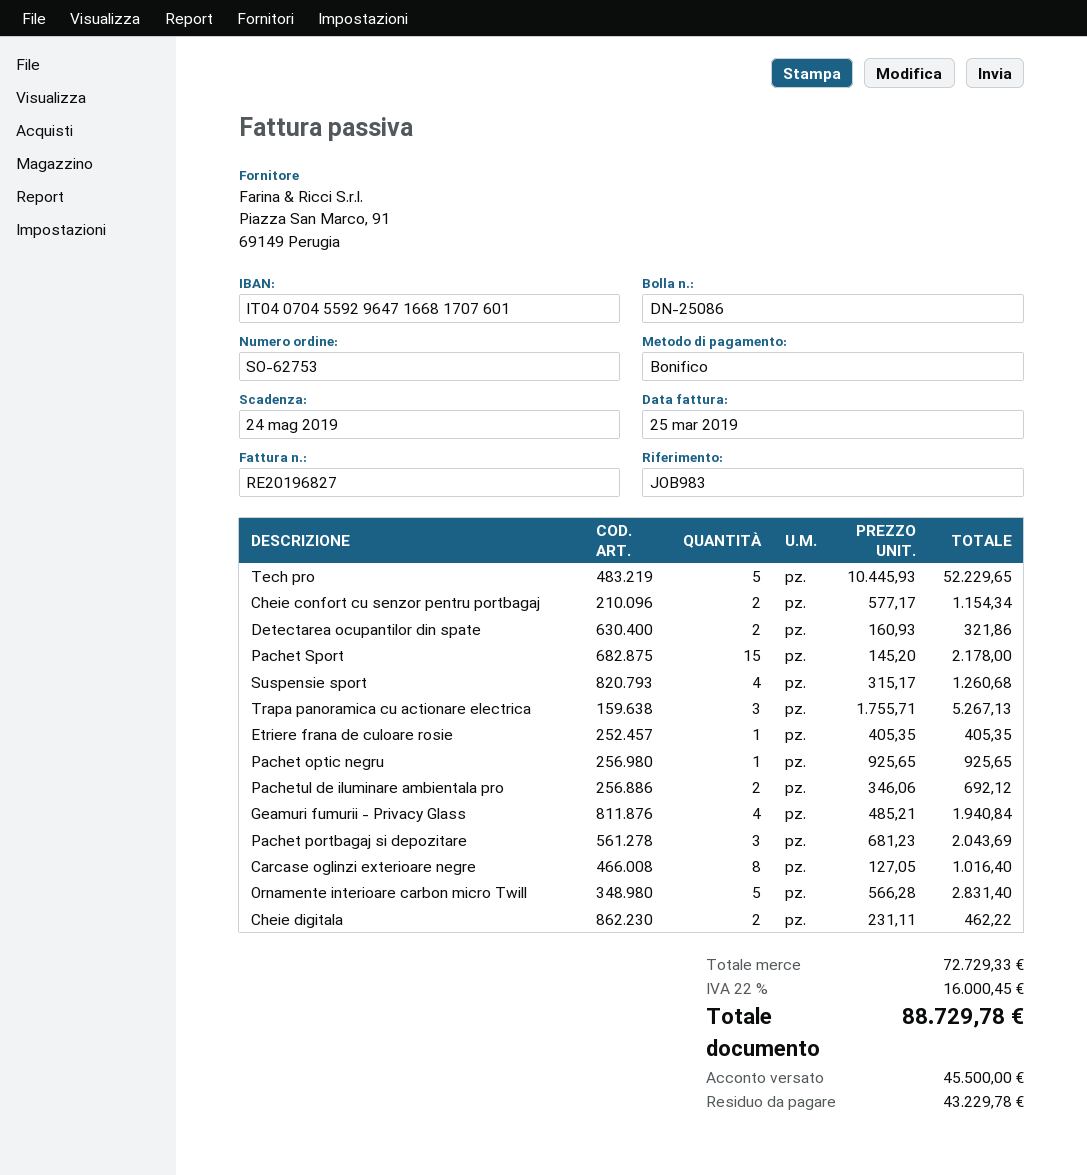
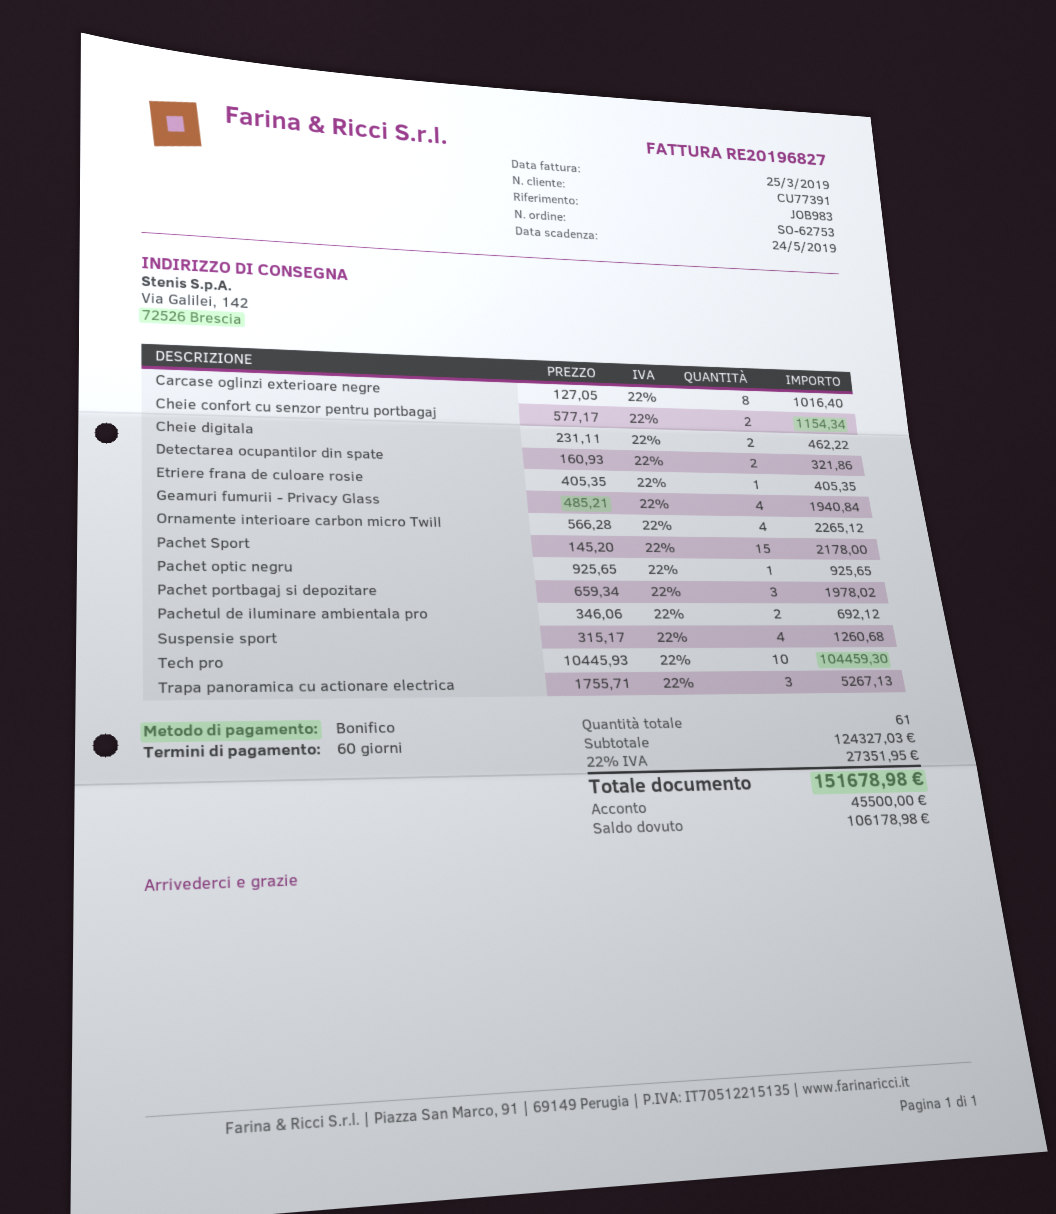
Tech pro: 5 x 10445.93 = 52229.65 -> 10 x 10445.93 = 104459.30
Pachet portbagaj si depozitare: 3 x 681.23 = 2043.69 -> 3 x 659.34 = 1978.02
Ornamente interioare carbon micro Twill: 5 x 566.28 = 2831.40 -> 4 x 566.28 = 2265.12
subtotal: 72729.33 -> 124327.03
tax: 22% = 16000.45 -> 22% = 27351.95
total: 88729.78 -> 151678.98
balance: 43229.78 -> 106178.98

